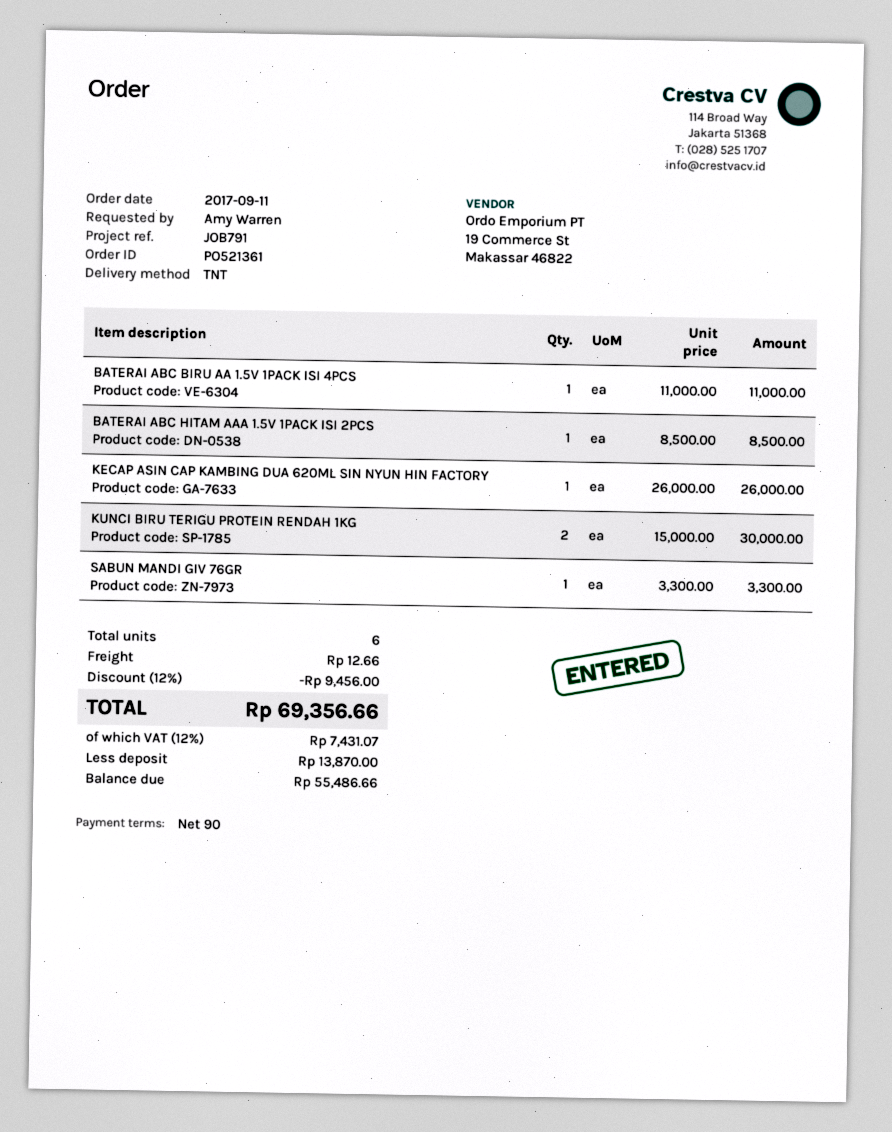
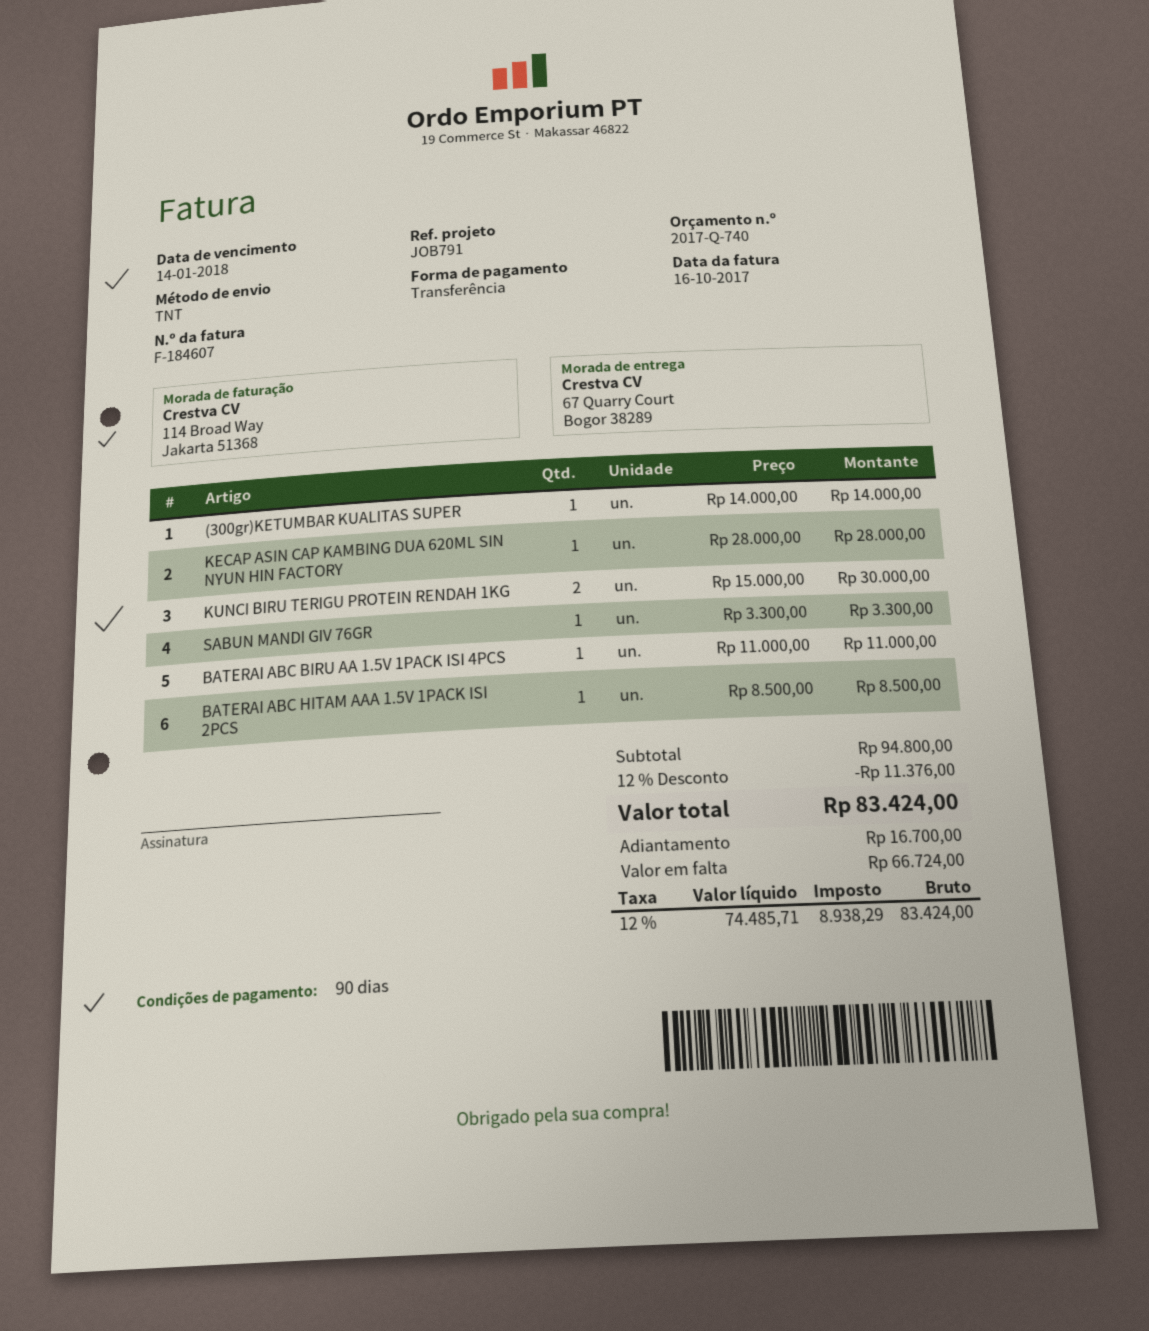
KECAP ASIN CAP KAMBING DUA 620ML SIN NYUN HIN FACTORY: 1 x 26000.00 = 26000.00 -> 1 x 28000.00 = 28000.00
(300gr)KETUMBAR KUALITAS SUPER: none -> 1 x 14000.00 = 14000.00
discount: 12% = 9456.00 -> 12% = 11376.00
shipping: 12.66 -> none
tax: 12% = 7431.07 -> 12% = 8938.29
total: 69356.66 -> 83424.00
deposit: 13870.00 -> 16700.00
balance: 55486.66 -> 66724.00

